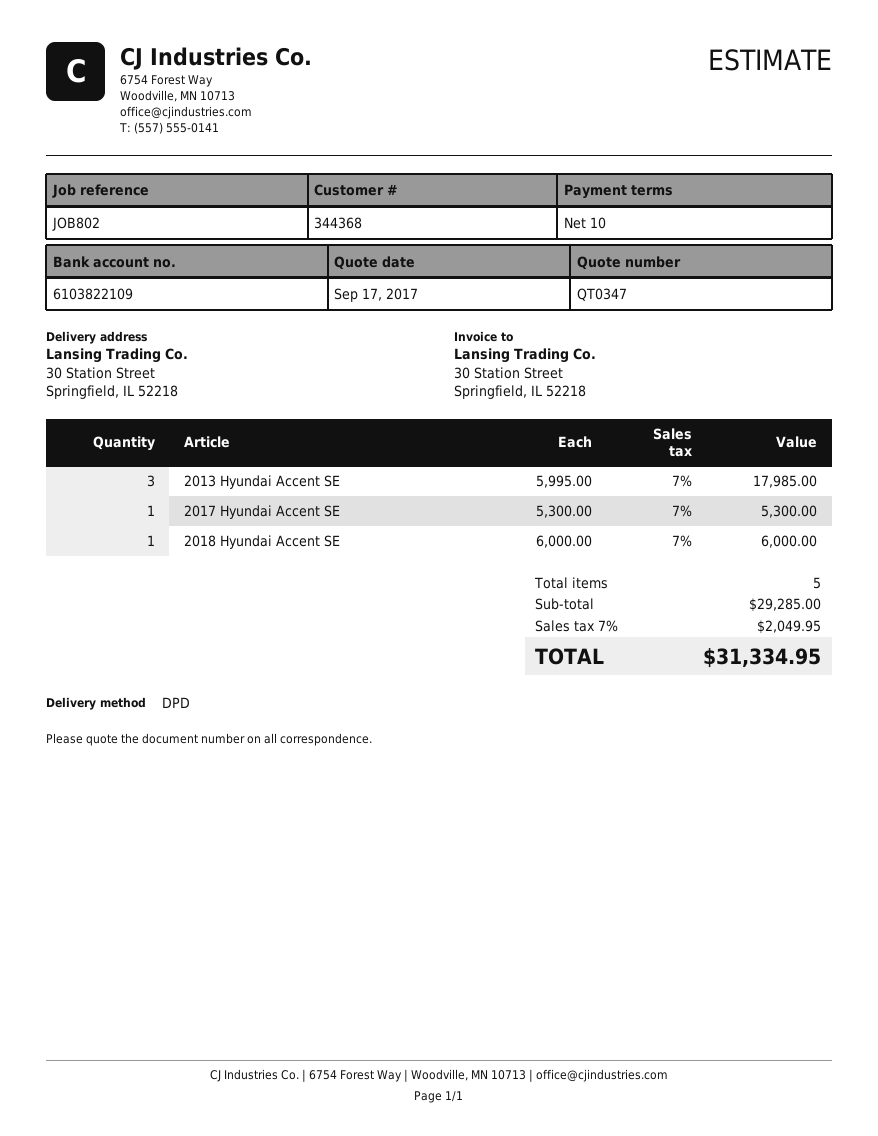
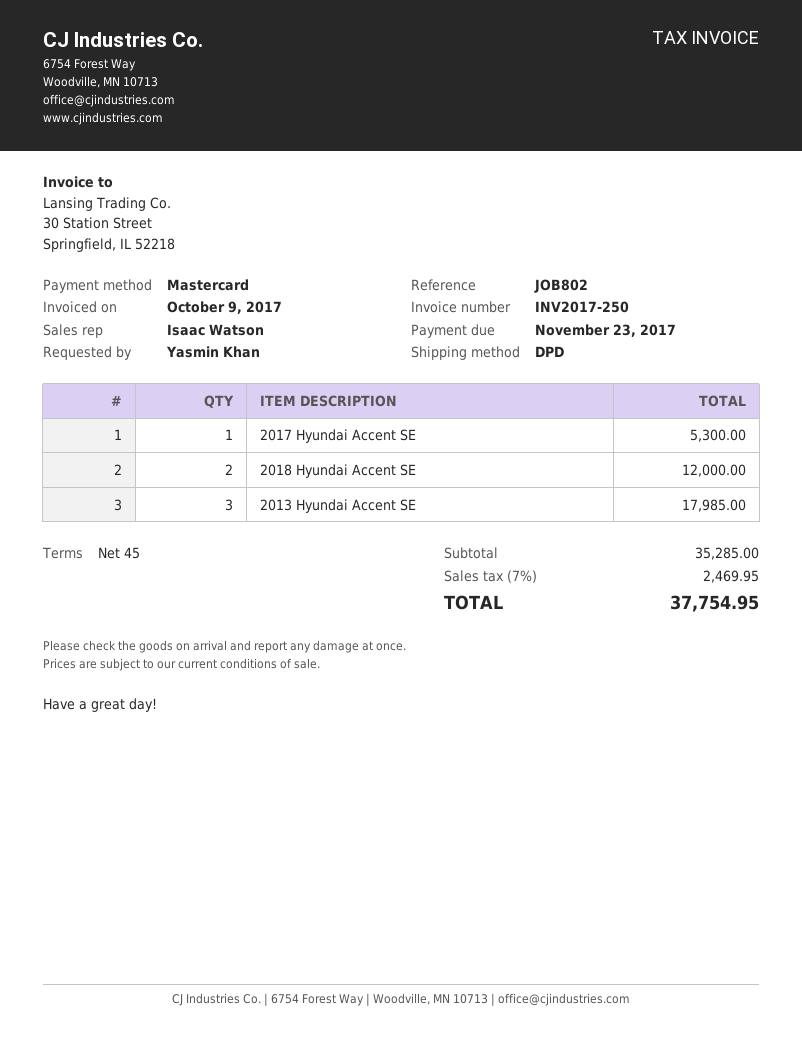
payment terms: 10 days -> 45 days
2018 Hyundai Accent SE: 1 for 6000.00 -> 2 for 12000.00
subtotal: 29285.00 -> 35285.00
tax: 7% = 2049.95 -> 7% = 2469.95
total: 31334.95 -> 37754.95

